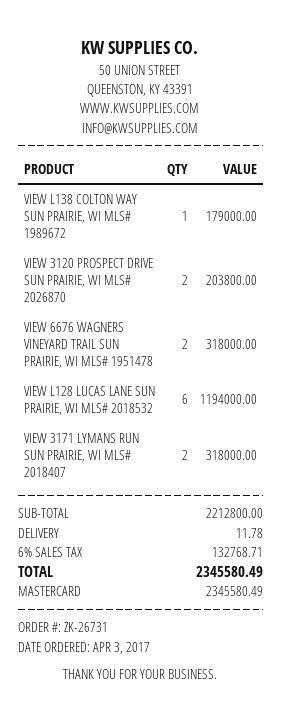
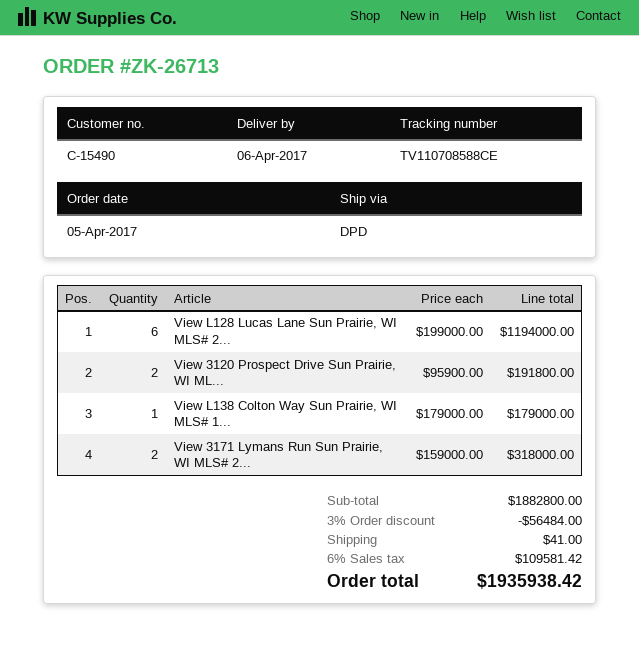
order number: ZK-26731 -> ZK-26713
order date: 2017-04-03 -> 2017-04-05
VIEW 3120 PROSPECT DRIVE SUN PRAIRIE, WI MLS# 2026870: 2 for 203800.00 -> 2 for 191800.00
VIEW 6676 WAGNERS VINEYARD TRAIL SUN PRAIRIE, WI MLS# 1951478: 2 for 318000.00 -> none
subtotal: 2212800.00 -> 1882800.00
discount: none -> 3% = 56484.00
shipping: 11.78 -> 41.00
tax: 6% = 132768.71 -> 6% = 109581.42
total: 2345580.49 -> 1935938.42

